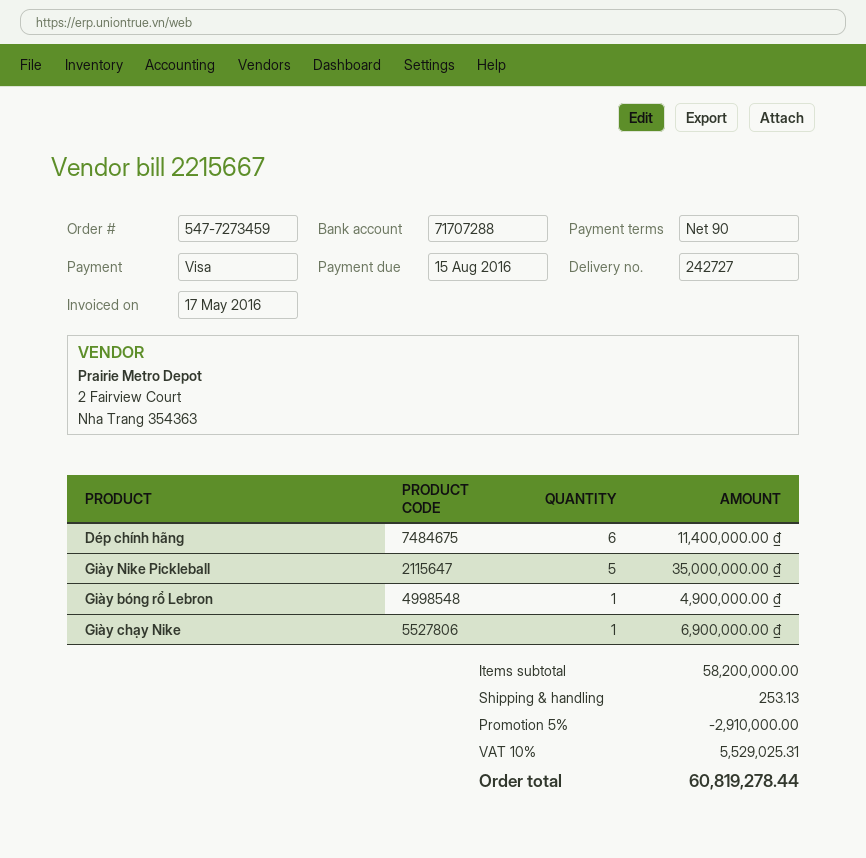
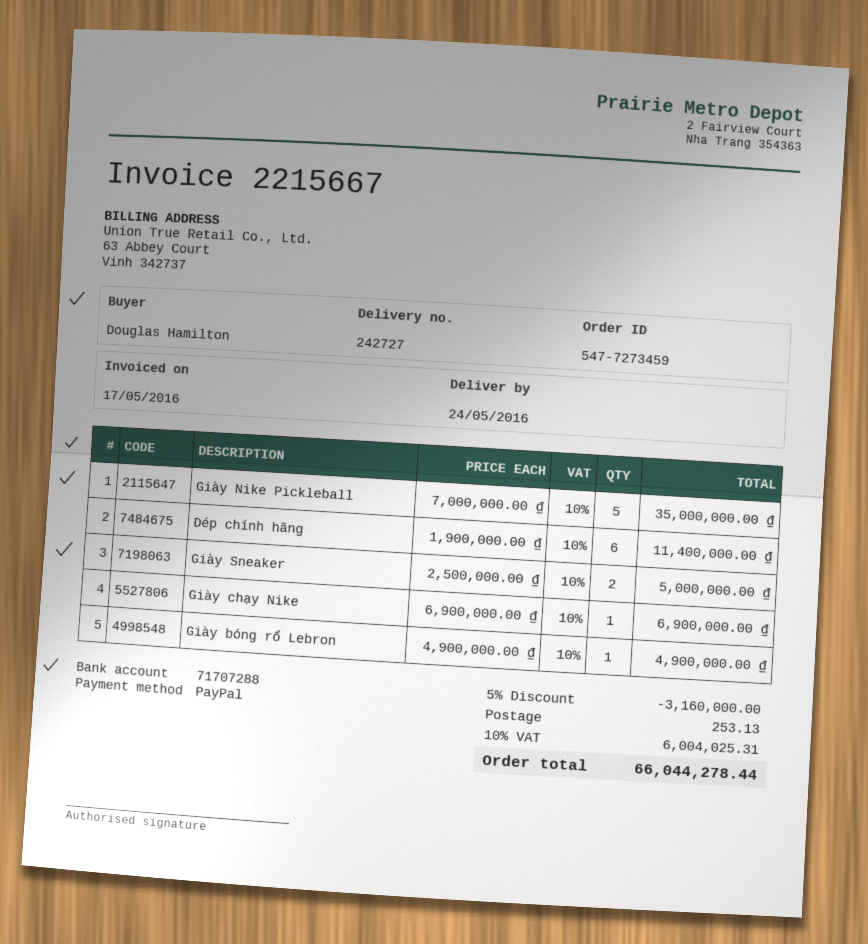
payment method: Visa -> PayPal
Giày Sneaker: none -> 2 for 5000000.00
discount: 5% = 2910000.00 -> 5% = 3160000.00
tax: 10% = 5529025.31 -> 10% = 6004025.31
total: 60819278.44 -> 66044278.44

